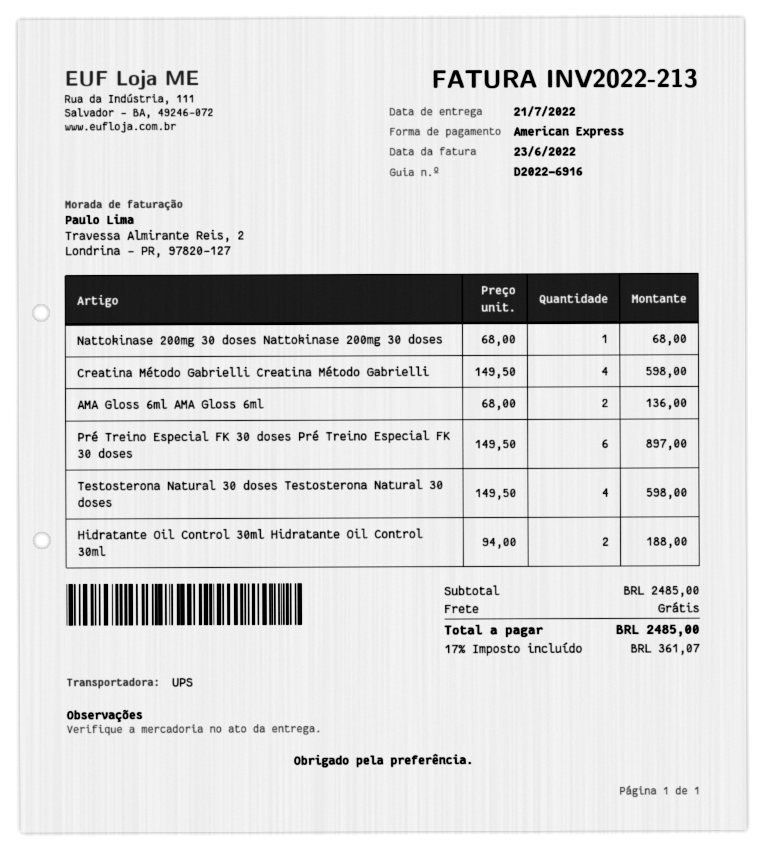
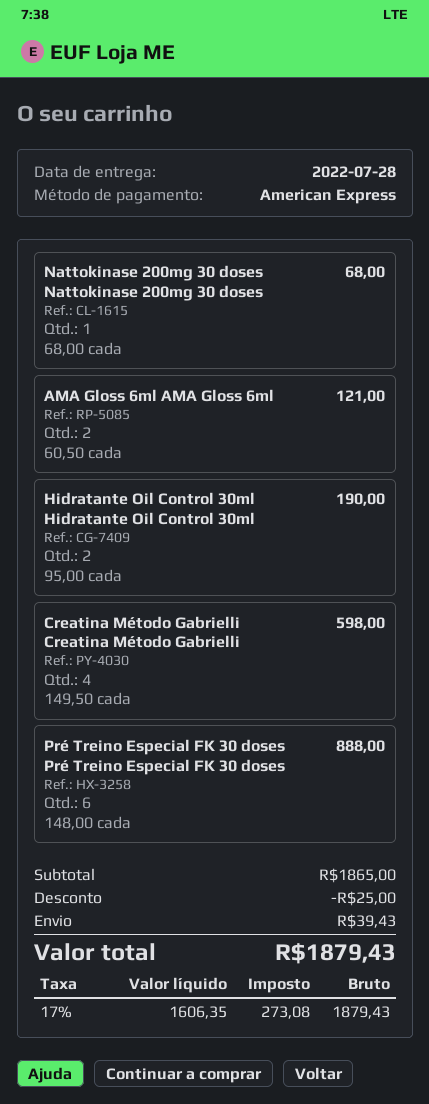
delivery date: 2022-07-21 -> 2022-07-28
AMA Gloss 6ml AMA Gloss 6ml: 2 x 68.00 = 136.00 -> 2 x 60.50 = 121.00
Pré Treino Especial FK 30 doses Pré Treino Especial FK 30 doses: 6 x 149.50 = 897.00 -> 6 x 148.00 = 888.00
Testosterona Natural 30 doses Testosterona Natural 30 doses: 4 x 149.50 = 598.00 -> none
Hidratante Oil Control 30ml Hidratante Oil Control 30ml: 2 x 94.00 = 188.00 -> 2 x 95.00 = 190.00
subtotal: 2485.00 -> 1865.00
discount: none -> 25.00
shipping: 0.00 -> 39.43
tax: 17% = 361.07 -> 17% = 273.08
total: 2485.00 -> 1879.43

